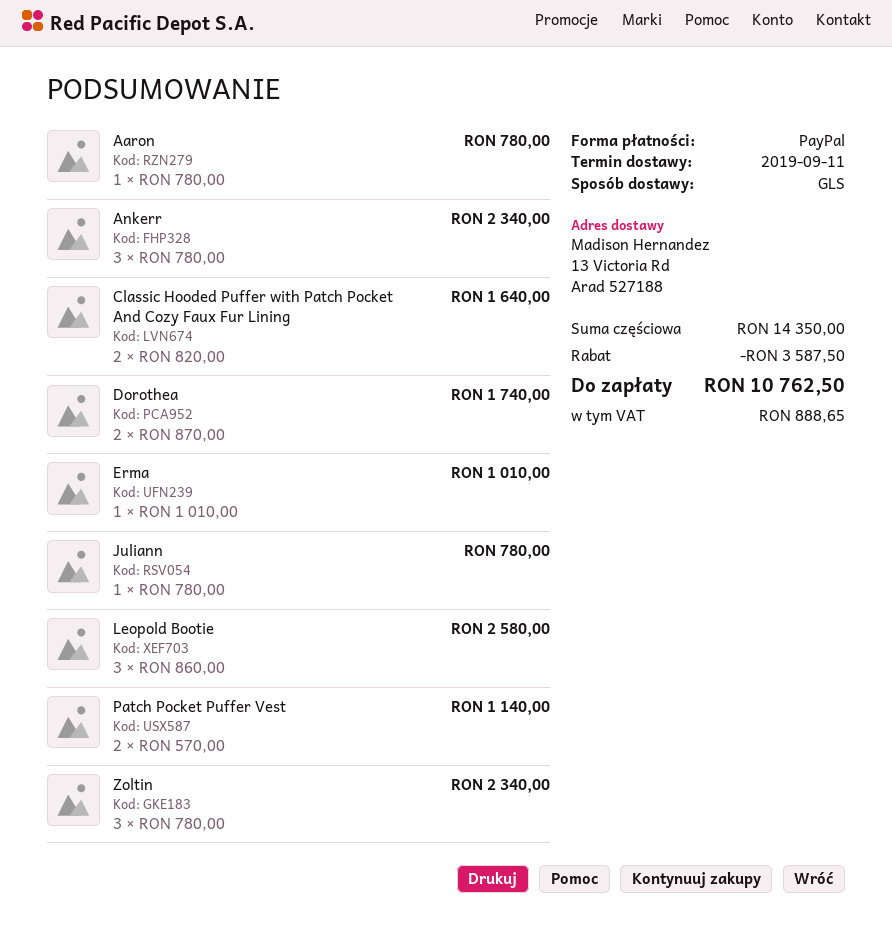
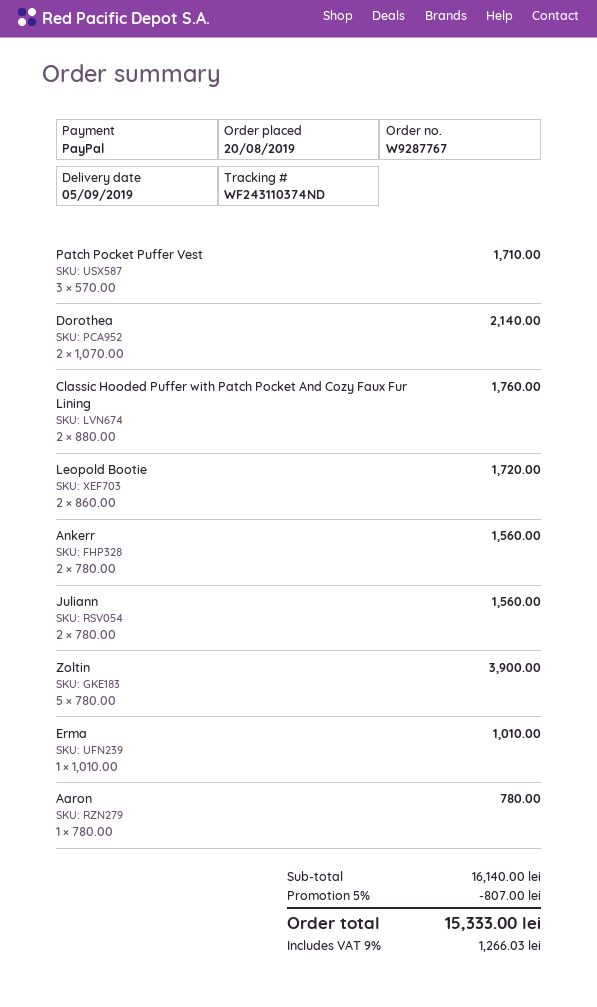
delivery date: 2019-09-11 -> 2019-09-05
Ankerr: 3 x 780.00 = 2340.00 -> 2 x 780.00 = 1560.00
Classic Hooded Puffer with Patch Pocket And Cozy Faux Fur Lining: 2 x 820.00 = 1640.00 -> 2 x 880.00 = 1760.00
Dorothea: 2 x 870.00 = 1740.00 -> 2 x 1070.00 = 2140.00
Juliann: 1 x 780.00 = 780.00 -> 2 x 780.00 = 1560.00
Leopold Bootie: 3 x 860.00 = 2580.00 -> 2 x 860.00 = 1720.00
Patch Pocket Puffer Vest: 2 x 570.00 = 1140.00 -> 3 x 570.00 = 1710.00
Zoltin: 3 x 780.00 = 2340.00 -> 5 x 780.00 = 3900.00
subtotal: 14350.00 -> 16140.00
discount: 3587.50 -> 807.00
tax: 888.65 -> 1266.03
total: 10762.50 -> 15333.00

